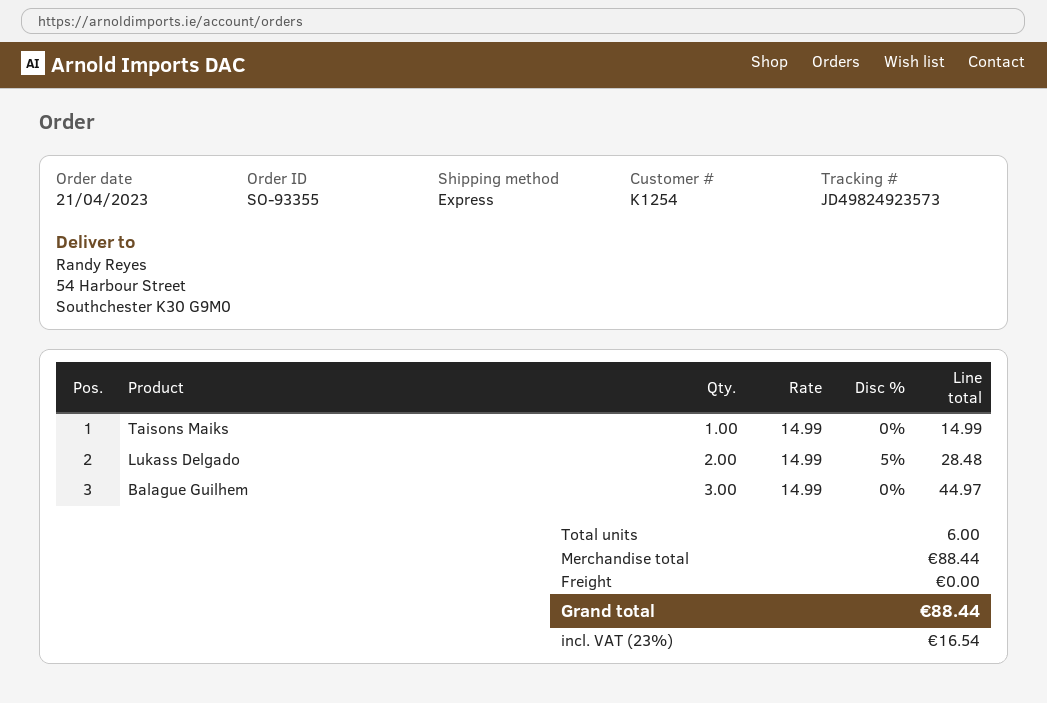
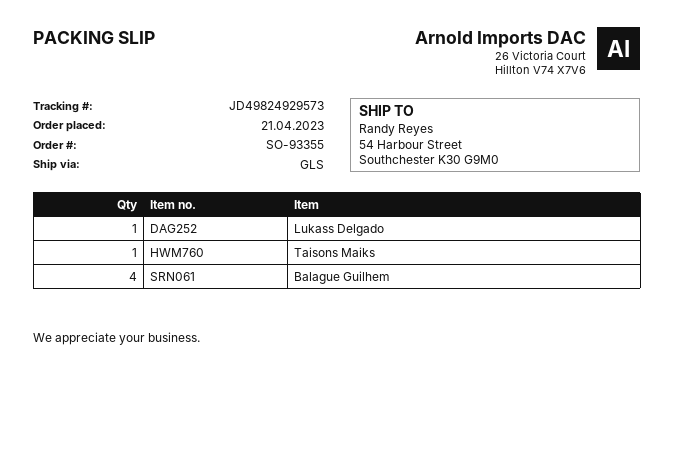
shipping method: express -> GLS
tracking number: JD49824923573 -> JD49824929573
Lukass Delgado: 2 -> 1
Balague Guilhem: 3 -> 4

